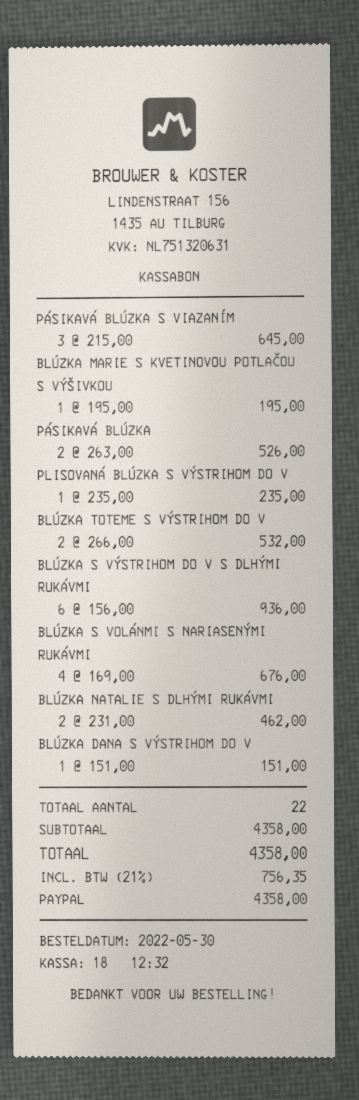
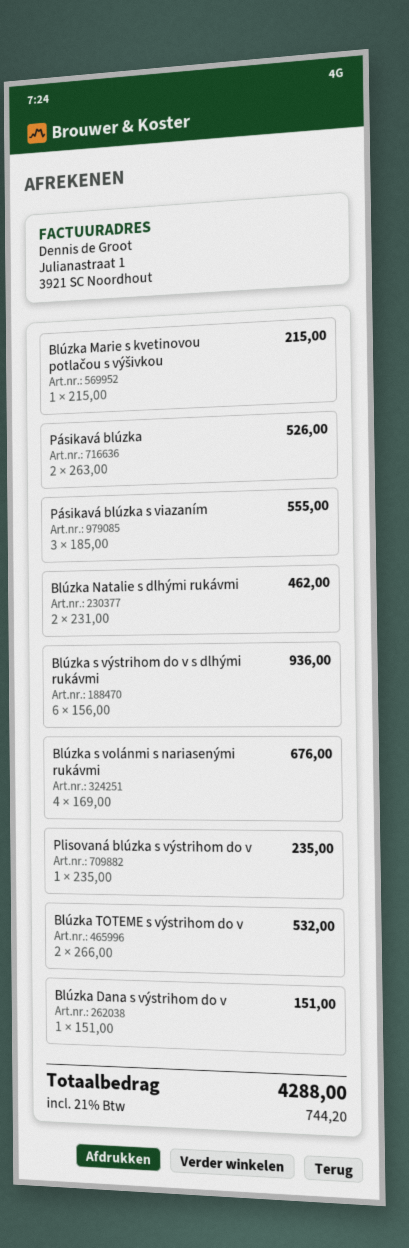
PÁSIKAVÁ BLÚZKA S VIAZANÍM: 3 x 215.00 = 645.00 -> 3 x 185.00 = 555.00
BLÚZKA MARIE S KVETINOVOU POTLAČOU S VÝŠIVKOU: 1 x 195.00 = 195.00 -> 1 x 215.00 = 215.00
tax: 21% = 756.35 -> 21% = 744.20
total: 4358.00 -> 4288.00

